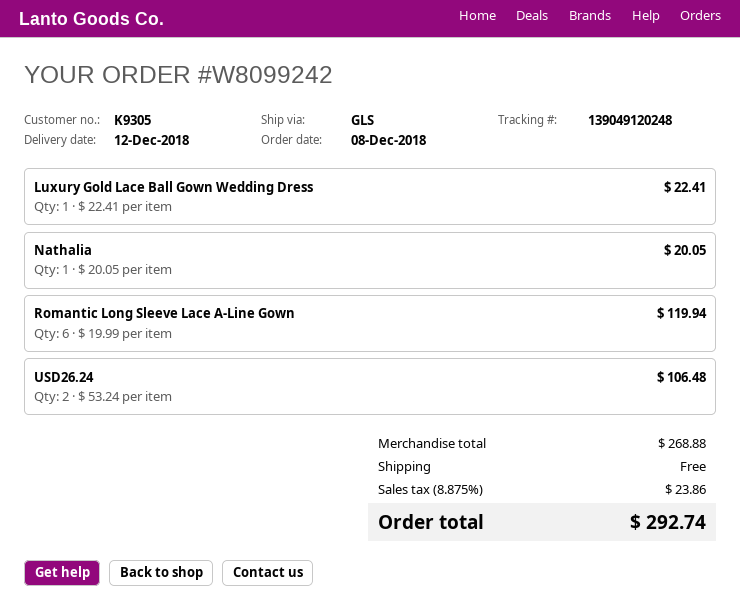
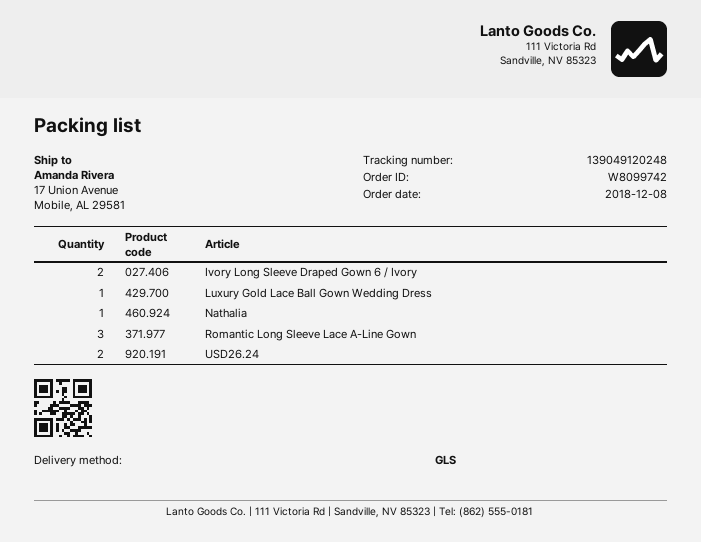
order number: W8099242 -> W8099742
Romantic Long Sleeve Lace A-Line Gown: 6 -> 3
Ivory Long Sleeve Draped Gown 6 / Ivory: none -> 2

